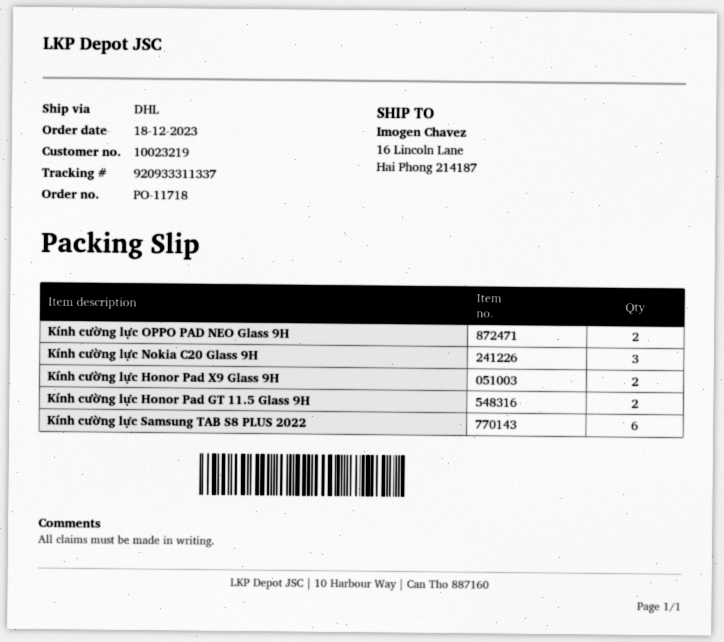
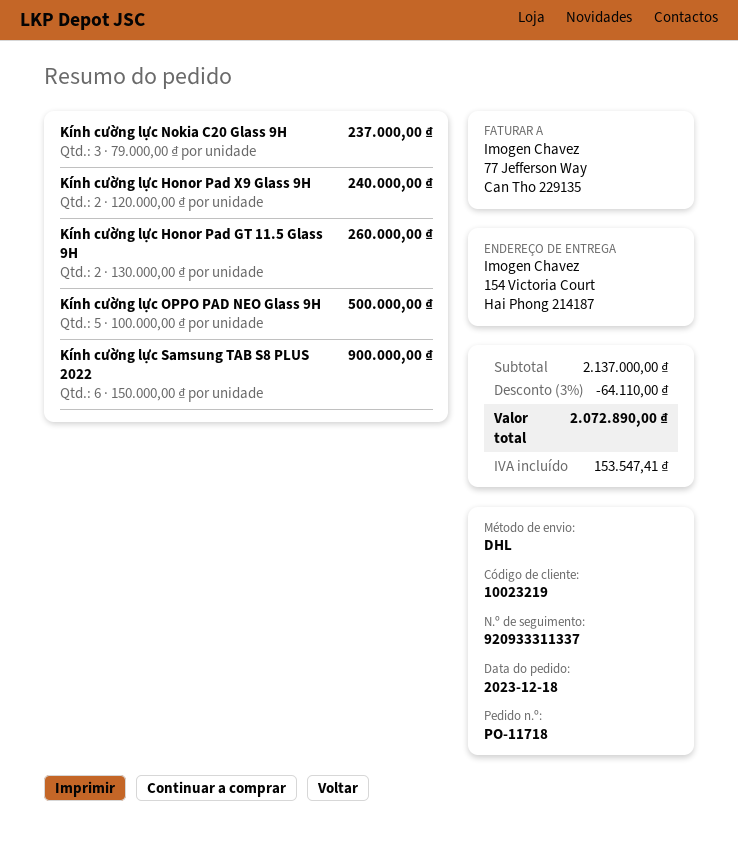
ship to: 16 Lincoln Lane, Hai Phong 214187 -> 154 Victoria Court, Hai Phong 214187
Kính cường lực OPPO PAD NEO Glass 9H: 2 -> 5

